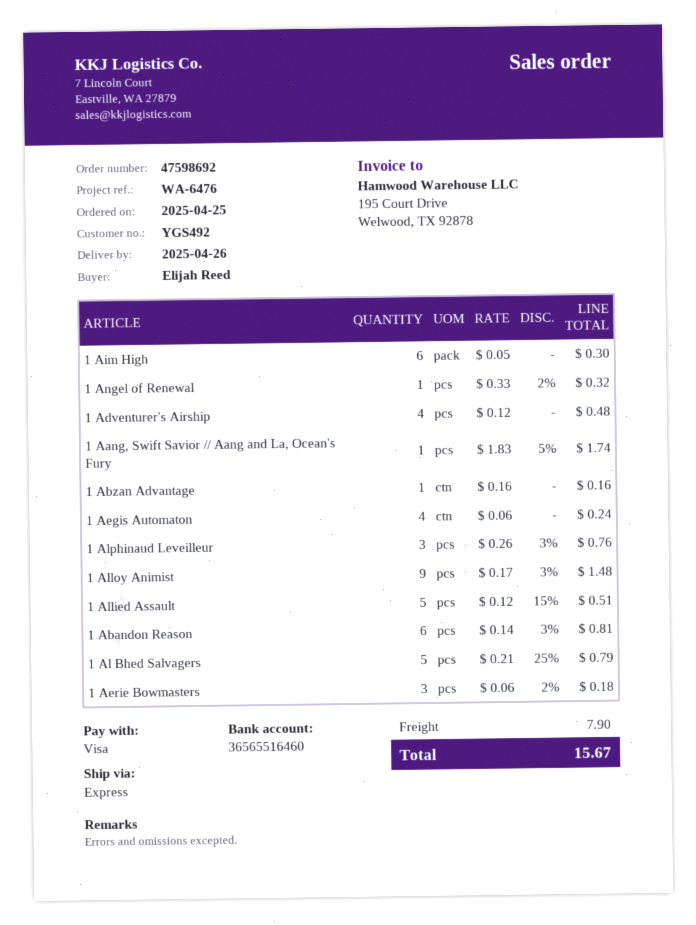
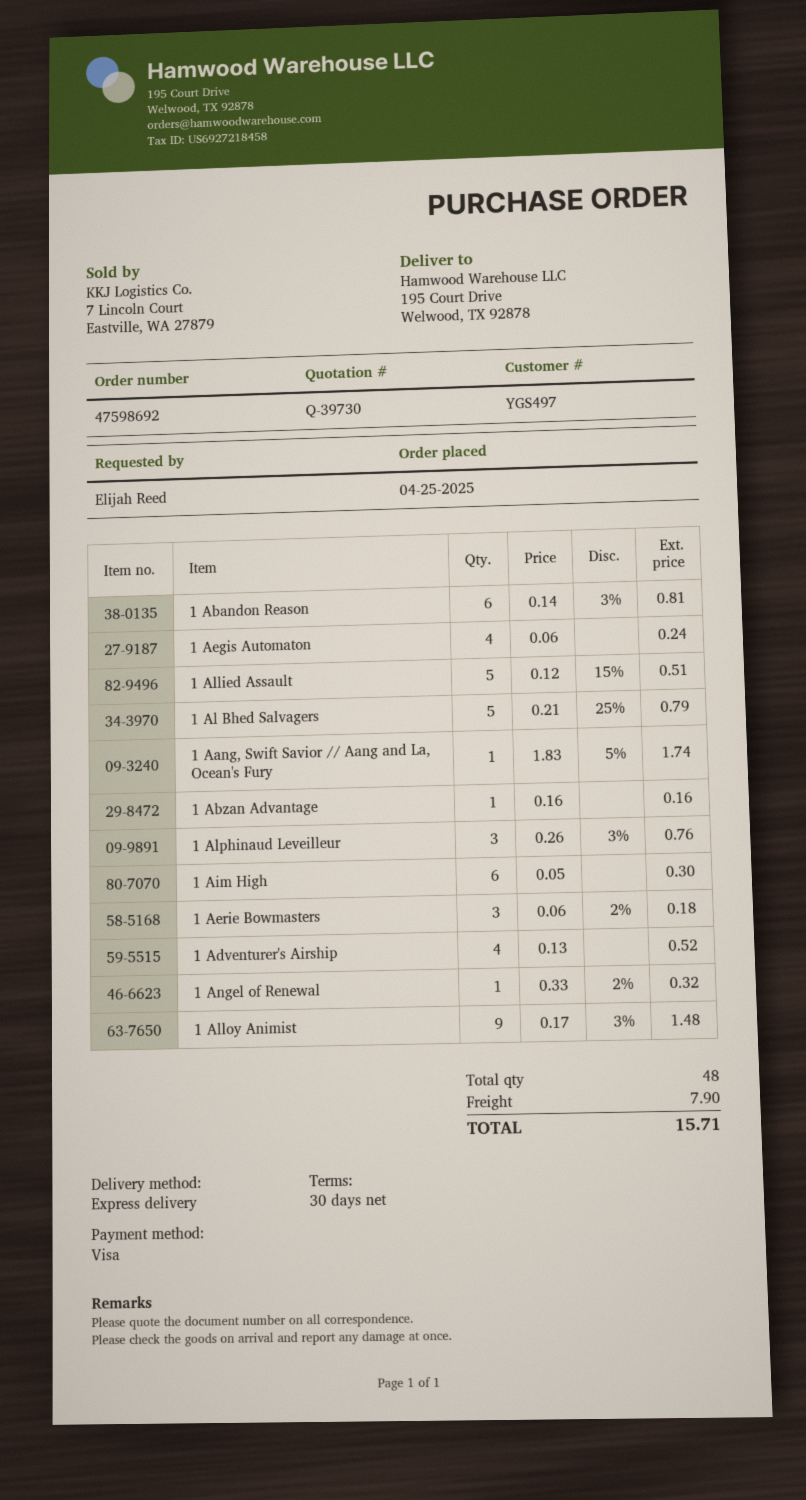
customer number: YGS492 -> YGS497
1 Adventurer's Airship: 4 x 0.12 = 0.48 -> 4 x 0.13 = 0.52
total: 15.67 -> 15.71

